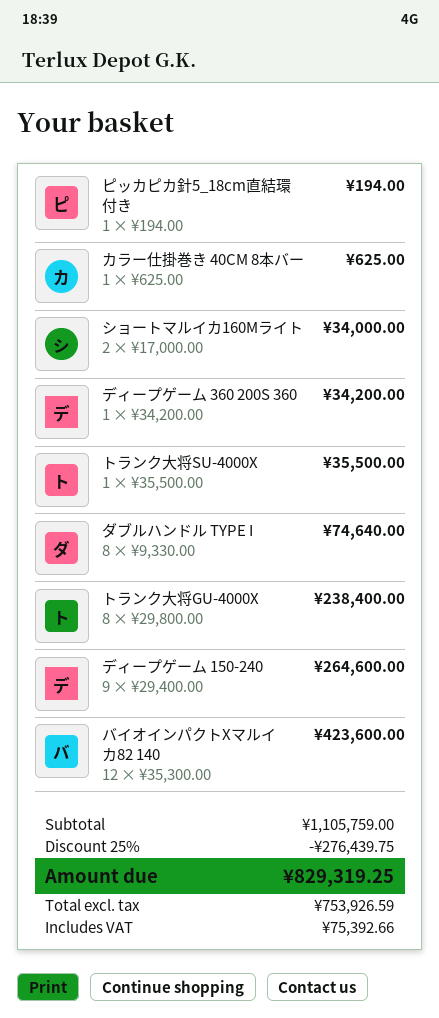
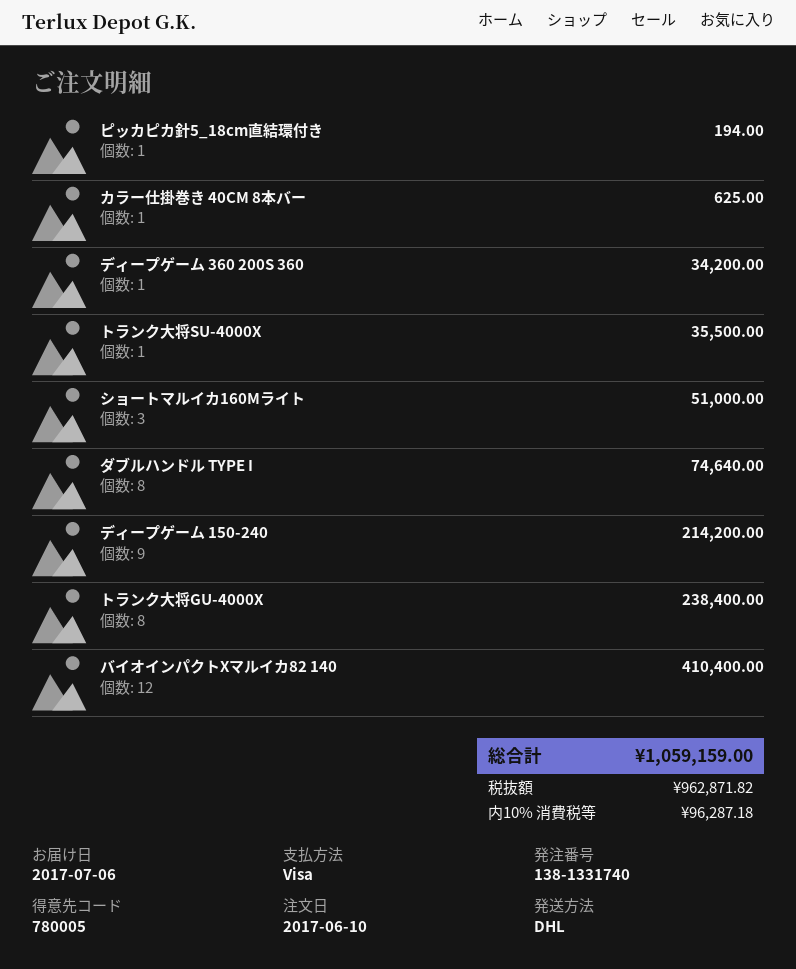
ショートマルイカ160Mライト: 2 for 34000.00 -> 3 for 51000.00
ディープゲーム 150-240: 9 for 264600.00 -> 9 for 214200.00
バイオインパクトXマルイカ82 140: 12 for 423600.00 -> 12 for 410400.00
discount: 25% = 276439.75 -> none
net: 753926.59 -> 962871.82
tax: 75392.66 -> 96287.18
total: 829319.25 -> 1059159.00

